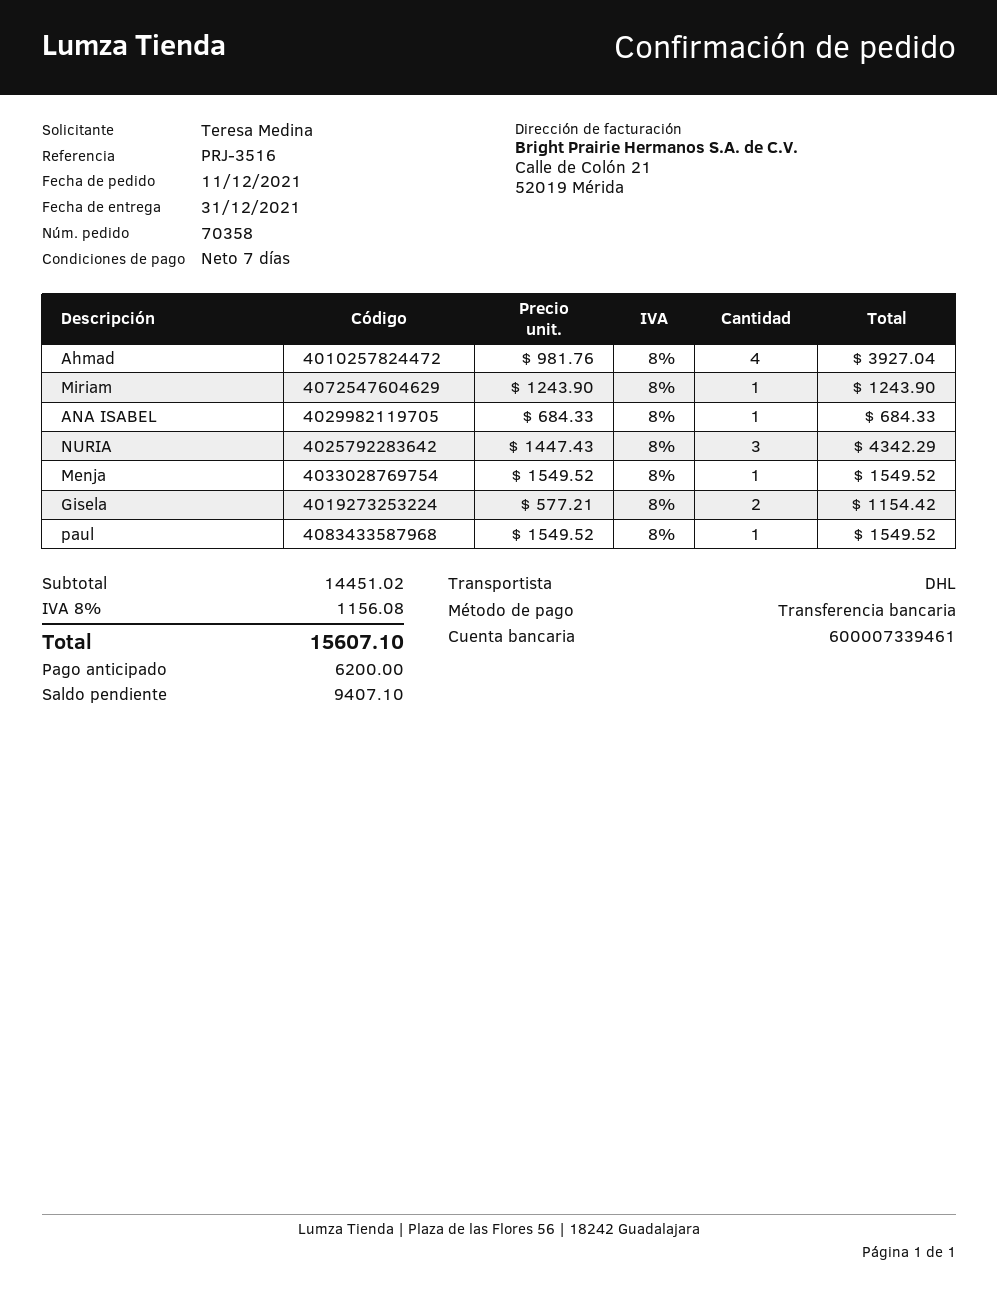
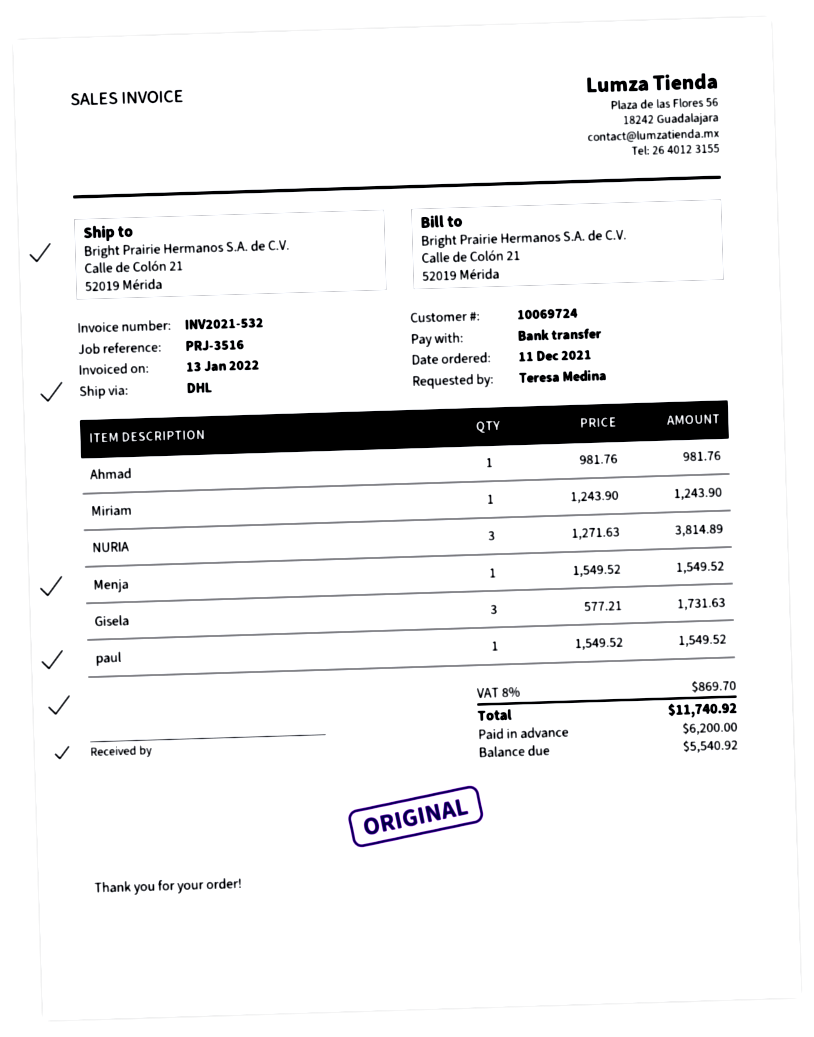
Ahmad: 4 x 981.76 = 3927.04 -> 1 x 981.76 = 981.76
ANA ISABEL: 1 x 684.33 = 684.33 -> none
NURIA: 3 x 1447.43 = 4342.29 -> 3 x 1271.63 = 3814.89
Gisela: 2 x 577.21 = 1154.42 -> 3 x 577.21 = 1731.63
tax: 8% = 1156.08 -> 8% = 869.70
total: 15607.10 -> 11740.92
balance: 9407.10 -> 5540.92

